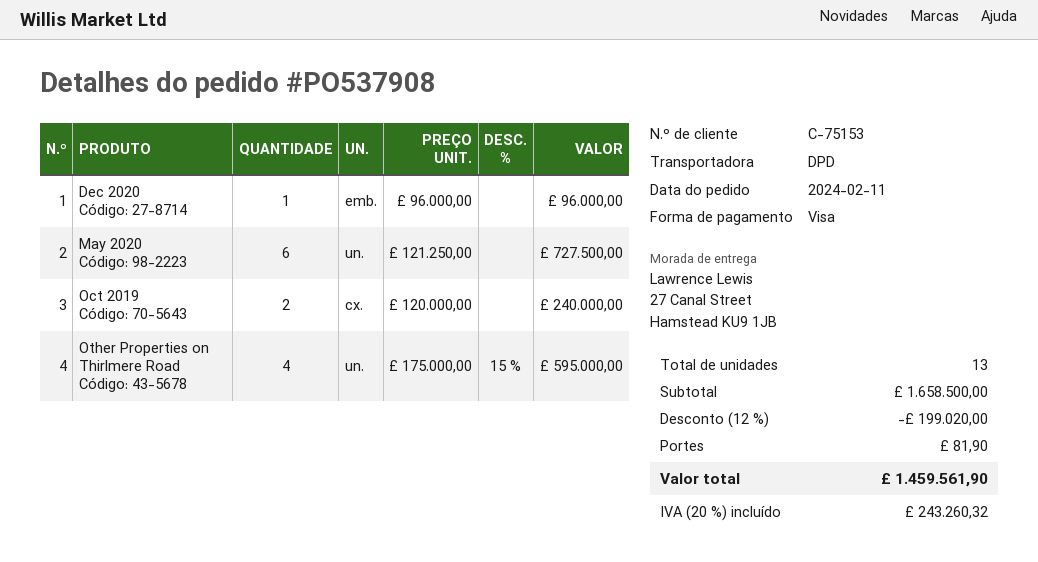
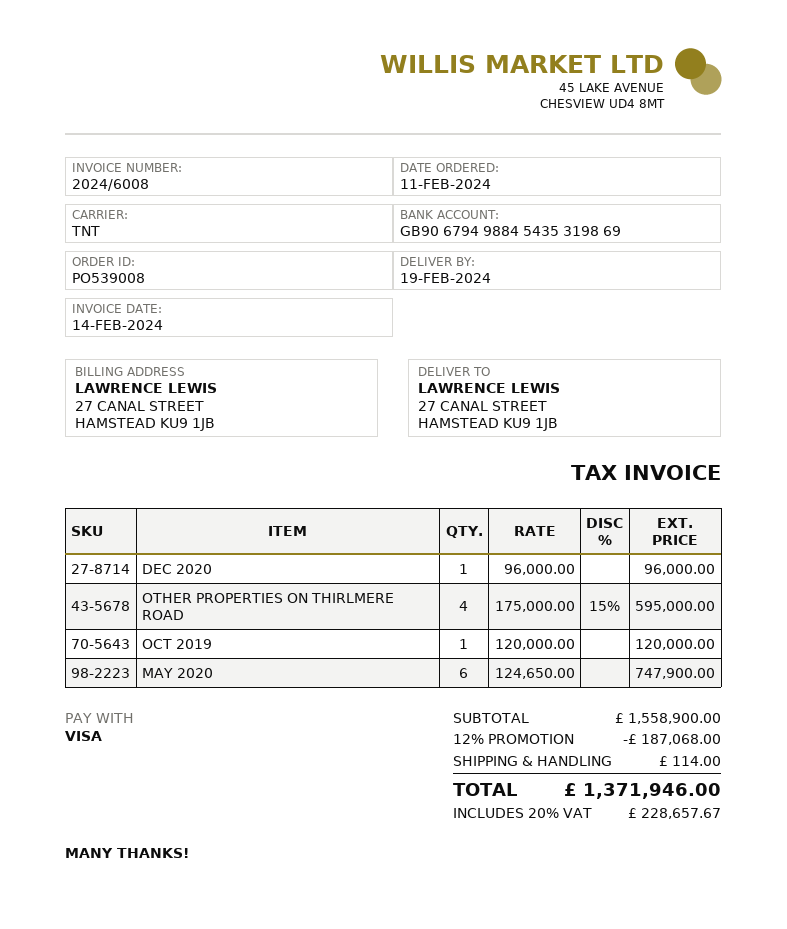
order number: PO537908 -> PO539008
shipping method: DPD -> TNT
May 2020: 6 x 121250.00 = 727500.00 -> 6 x 124650.00 = 747900.00
Oct 2019: 2 x 120000.00 = 240000.00 -> 1 x 120000.00 = 120000.00
subtotal: 1658500.00 -> 1558900.00
discount: 12% = 199020.00 -> 12% = 187068.00
shipping: 81.90 -> 114.00
tax: 20% = 243260.32 -> 20% = 228657.67
total: 1459561.90 -> 1371946.00

